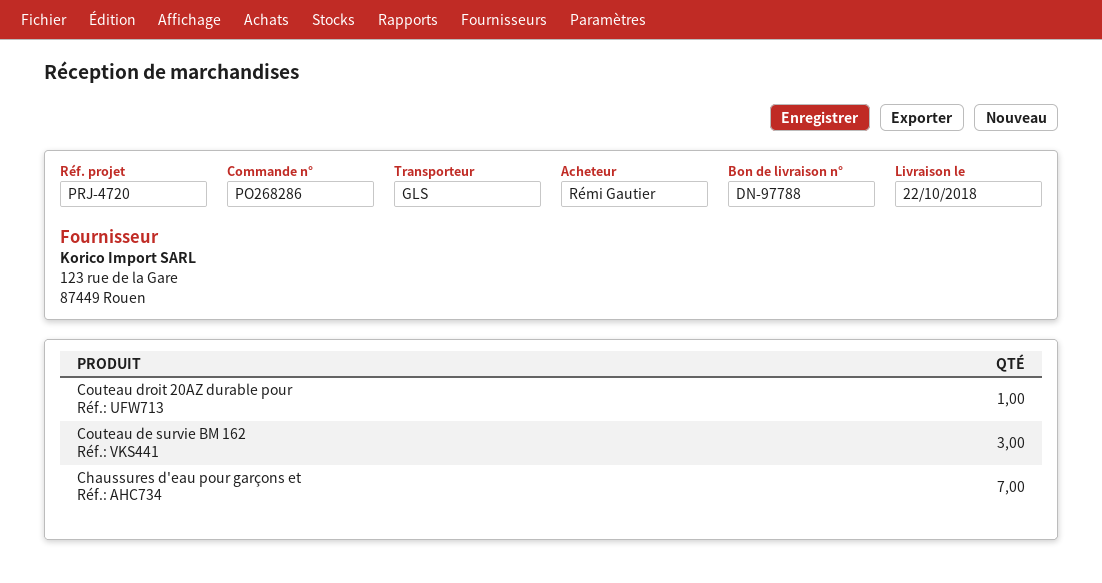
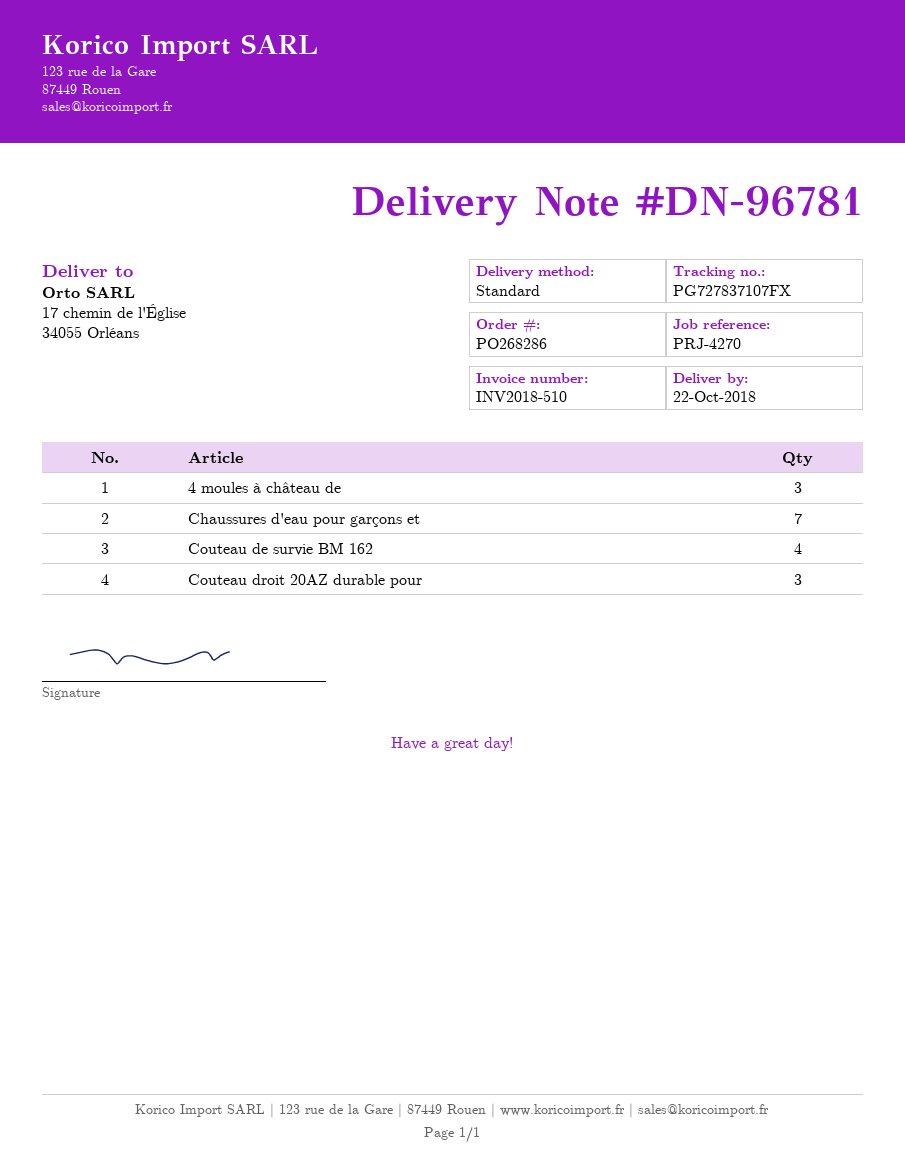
delivery note number: DN-97788 -> DN-96781
reference: PRJ-4720 -> PRJ-4270
shipping method: GLS -> standard
Couteau droit 20AZ durable pour: 1 -> 3
Couteau de survie BM 162: 3 -> 4
4 moules à château de: none -> 3

